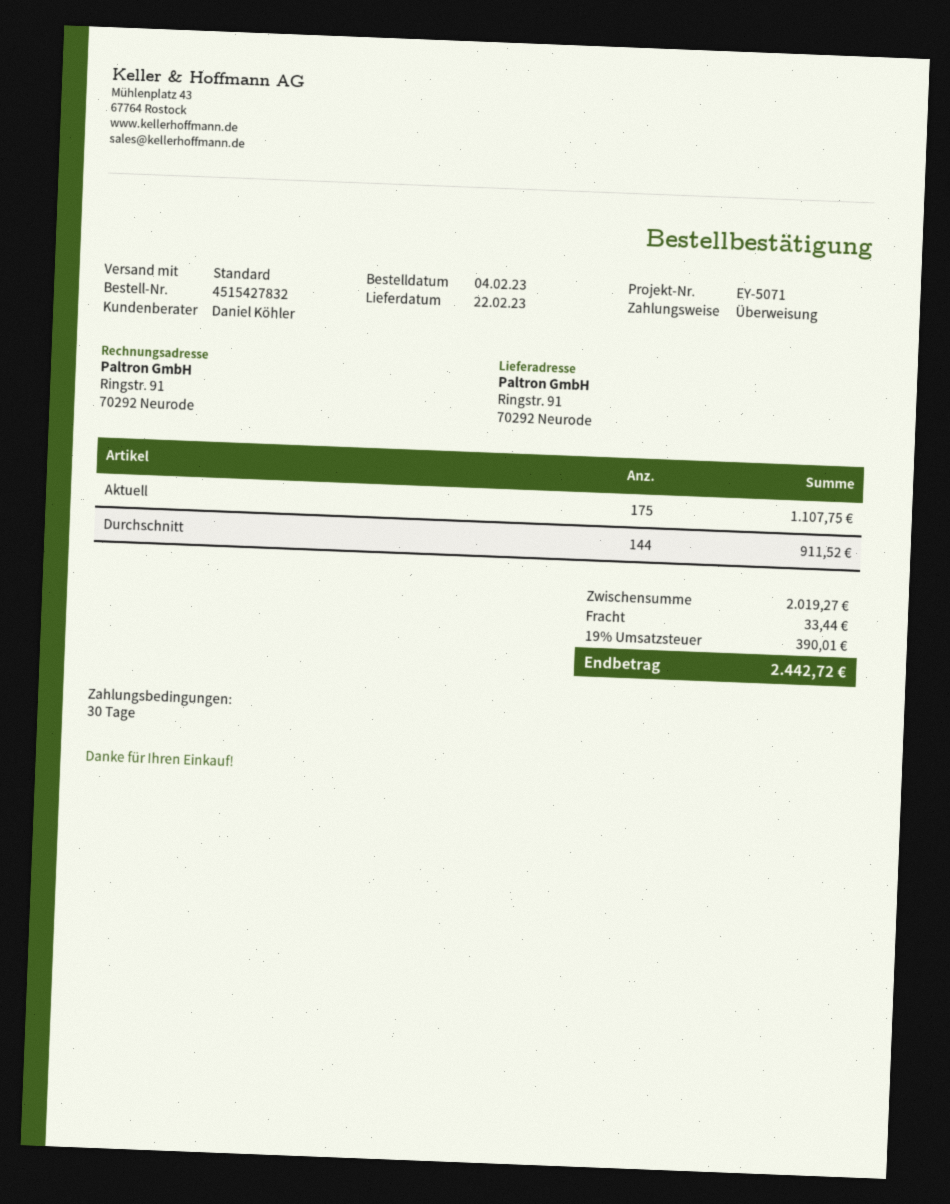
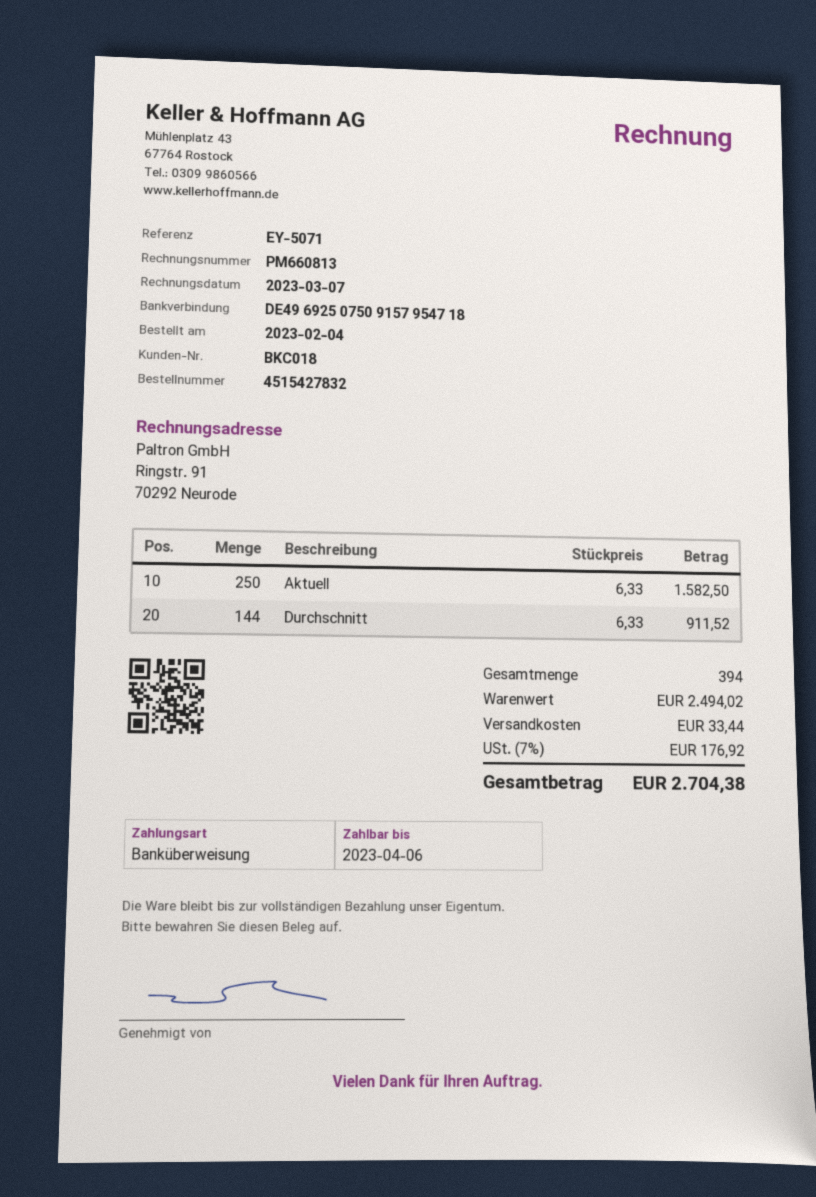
Aktuell: 175 for 1107.75 -> 250 for 1582.50
subtotal: 2019.27 -> 2494.02
tax: 19% = 390.01 -> 7% = 176.92
total: 2442.72 -> 2704.38

